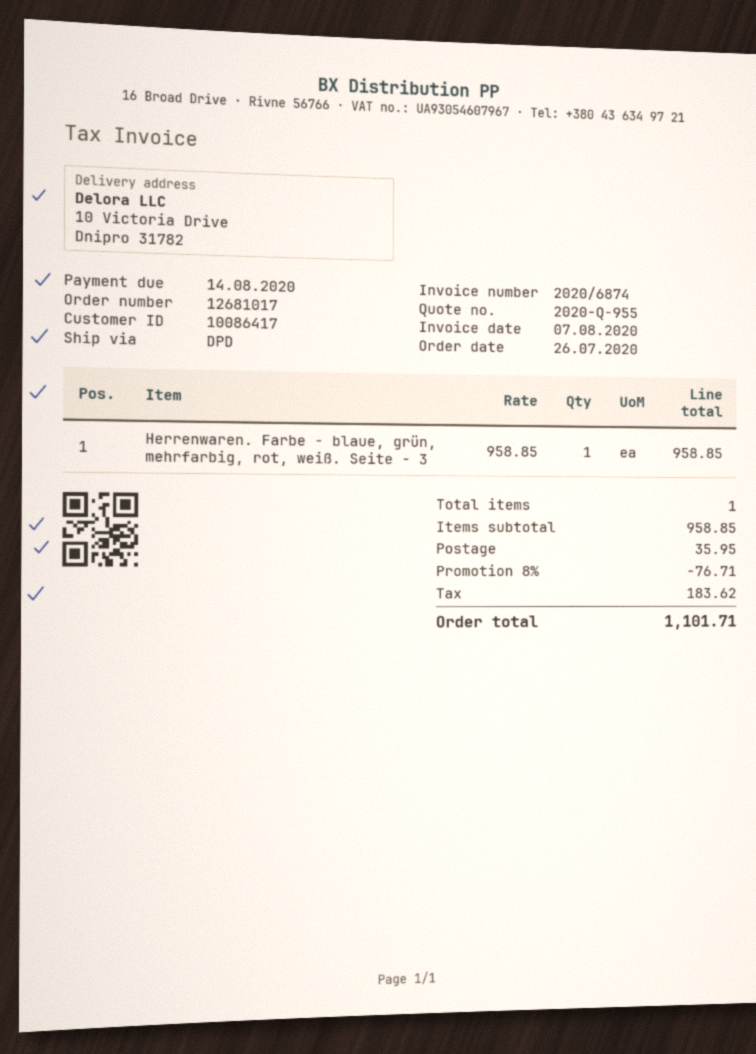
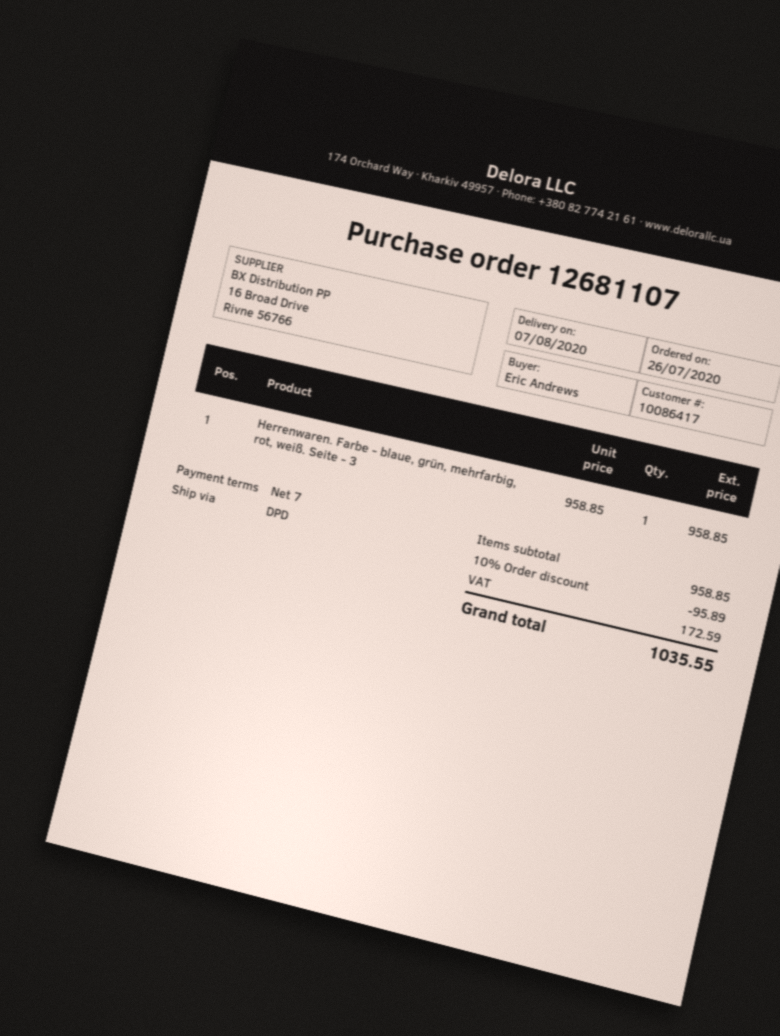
order number: 12681017 -> 12681107
discount: 8% = 76.71 -> 10% = 95.89
shipping: 35.95 -> none
tax: 183.62 -> 172.59
total: 1101.71 -> 1035.55

